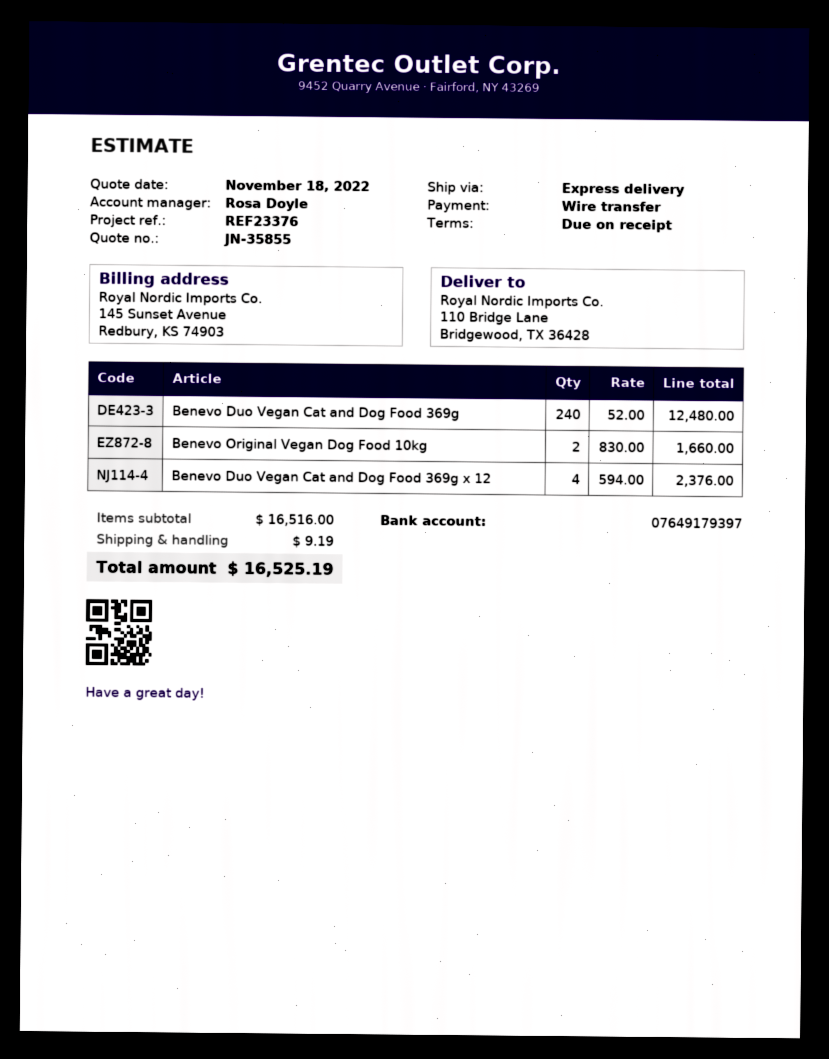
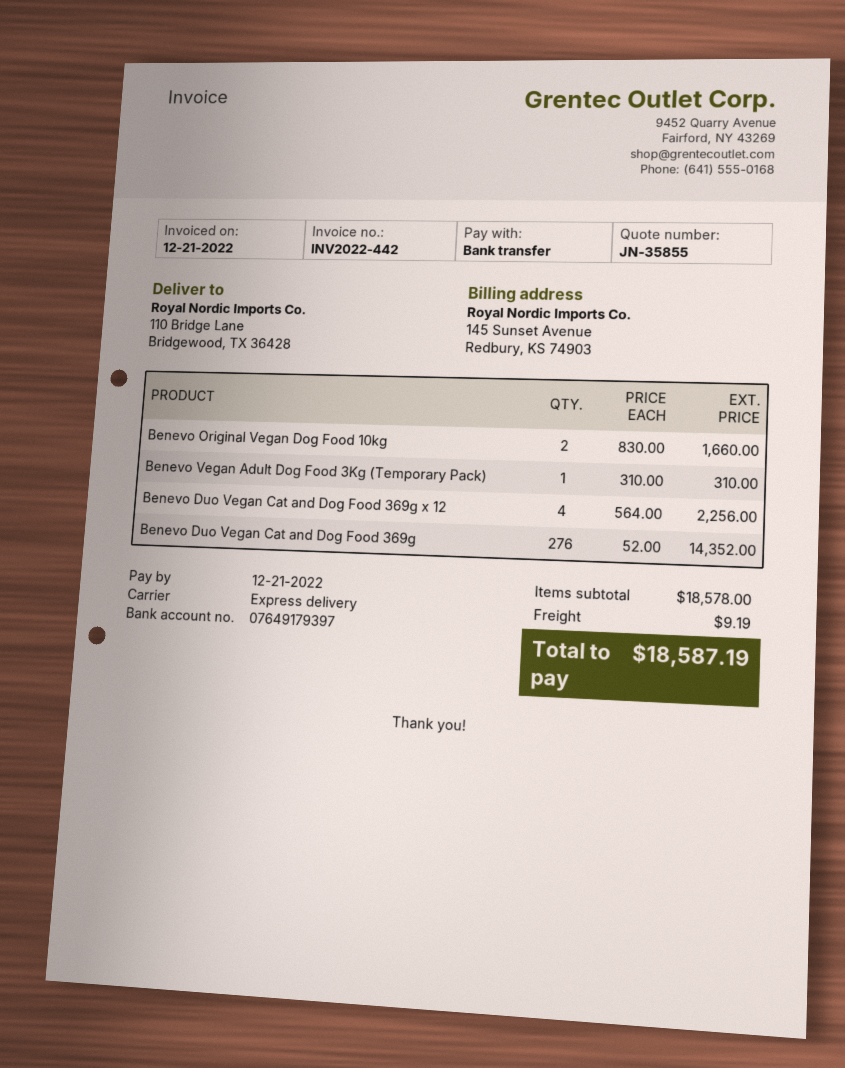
Benevo Duo Vegan Cat and Dog Food 369g: 240 x 52.00 = 12480.00 -> 276 x 52.00 = 14352.00
Benevo Duo Vegan Cat and Dog Food 369g x 12: 4 x 594.00 = 2376.00 -> 4 x 564.00 = 2256.00
Benevo Vegan Adult Dog Food 3Kg (Temporary Pack): none -> 1 x 310.00 = 310.00
subtotal: 16516.00 -> 18578.00
total: 16525.19 -> 18587.19

